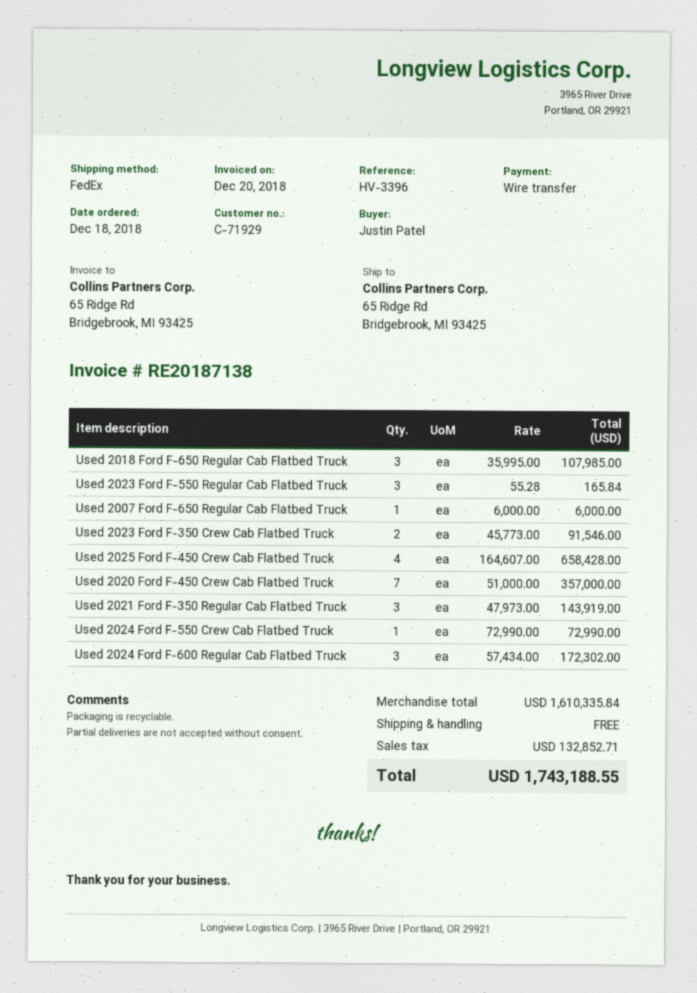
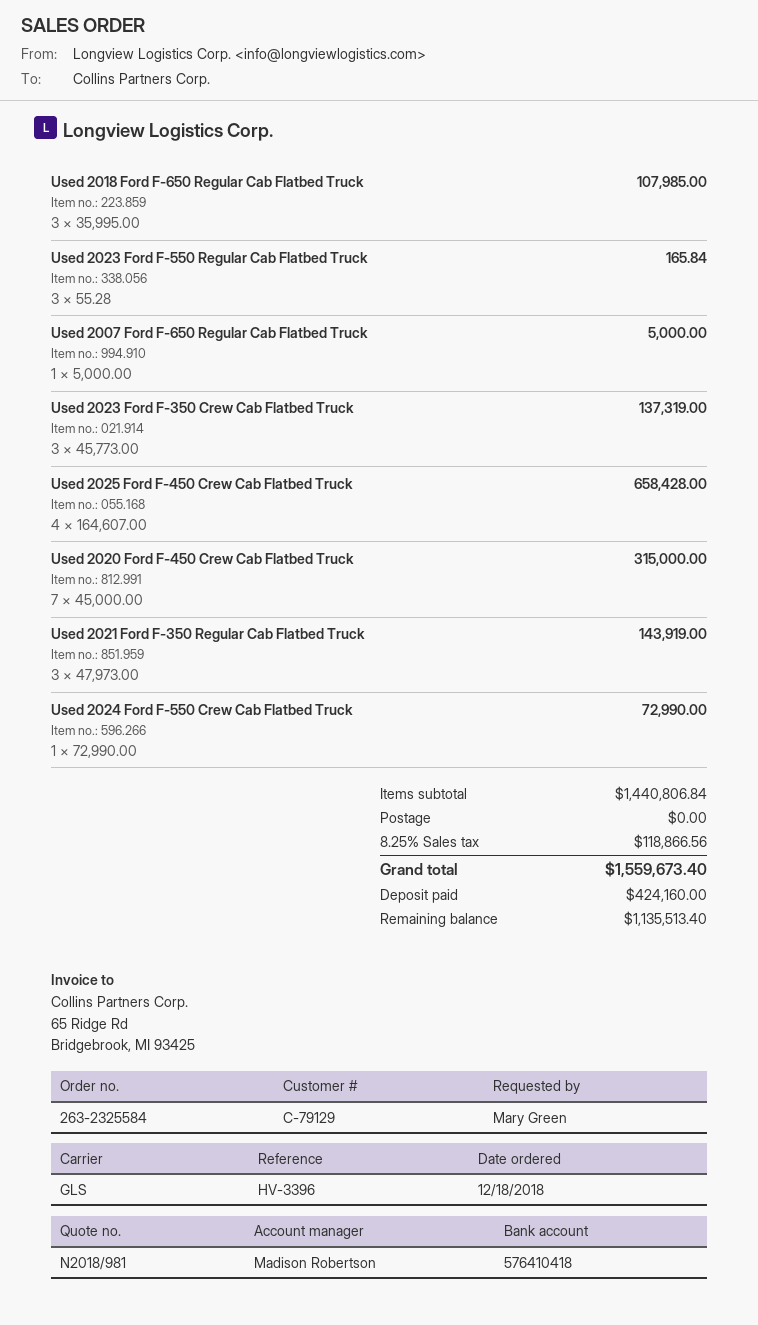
customer number: C-71929 -> C-79129
ordered by: Justin Patel -> Mary Green
shipping method: FedEx -> GLS
Used 2007 Ford F-650 Regular Cab Flatbed Truck: 1 x 6000.00 = 6000.00 -> 1 x 5000.00 = 5000.00
Used 2023 Ford F-350 Crew Cab Flatbed Truck: 2 x 45773.00 = 91546.00 -> 3 x 45773.00 = 137319.00
Used 2020 Ford F-450 Crew Cab Flatbed Truck: 7 x 51000.00 = 357000.00 -> 7 x 45000.00 = 315000.00
Used 2024 Ford F-600 Regular Cab Flatbed Truck: 3 x 57434.00 = 172302.00 -> none
subtotal: 1610335.84 -> 1440806.84
tax: 132852.71 -> 118866.56
total: 1743188.55 -> 1559673.40

